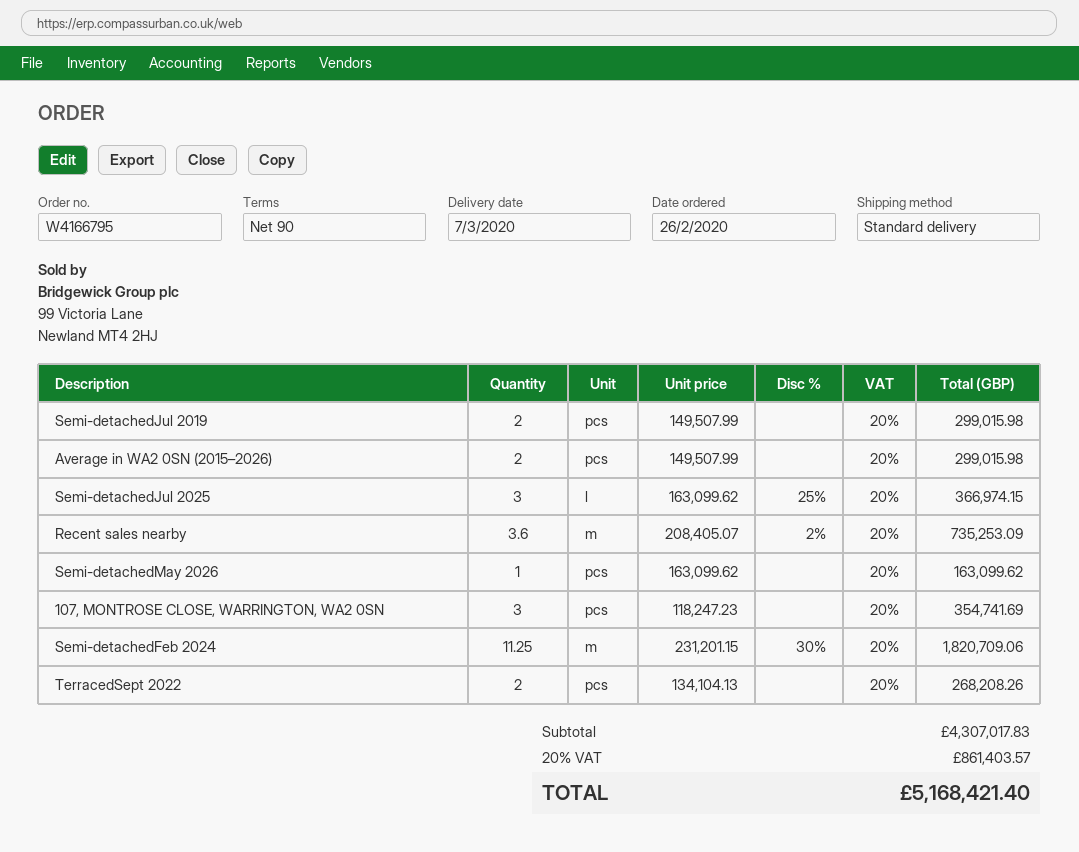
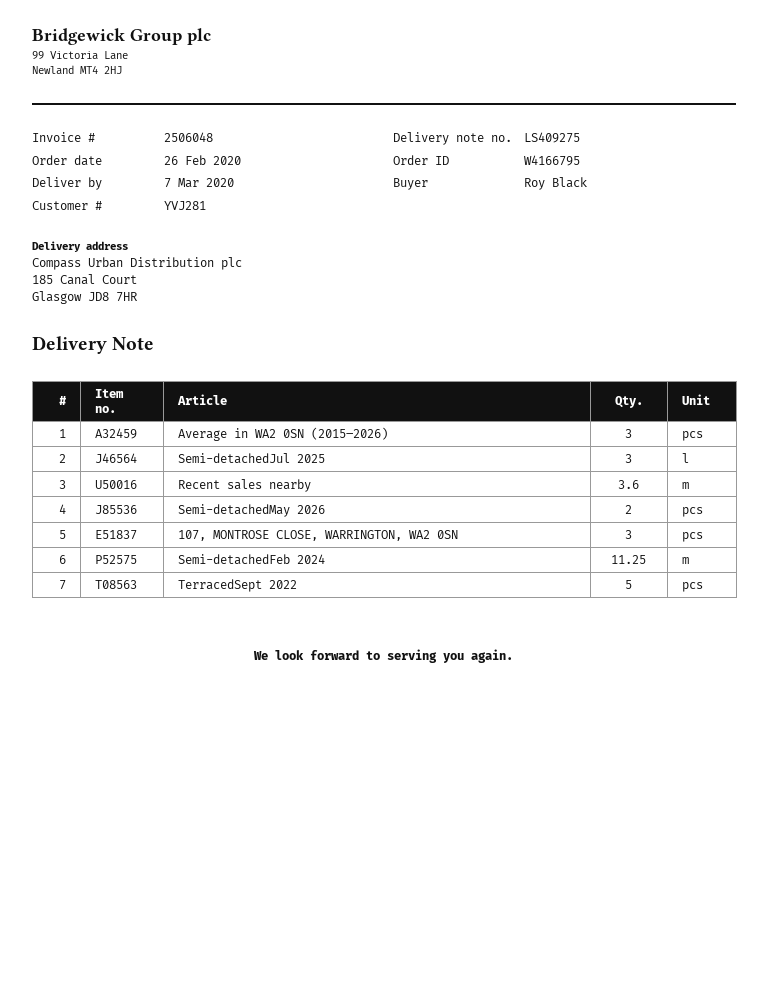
Semi-detachedJul 2019: 2 -> none
Average in WA2 0SN (2015–2026): 2 -> 3
Semi-detachedMay 2026: 1 -> 2
TerracedSept 2022: 2 -> 5

